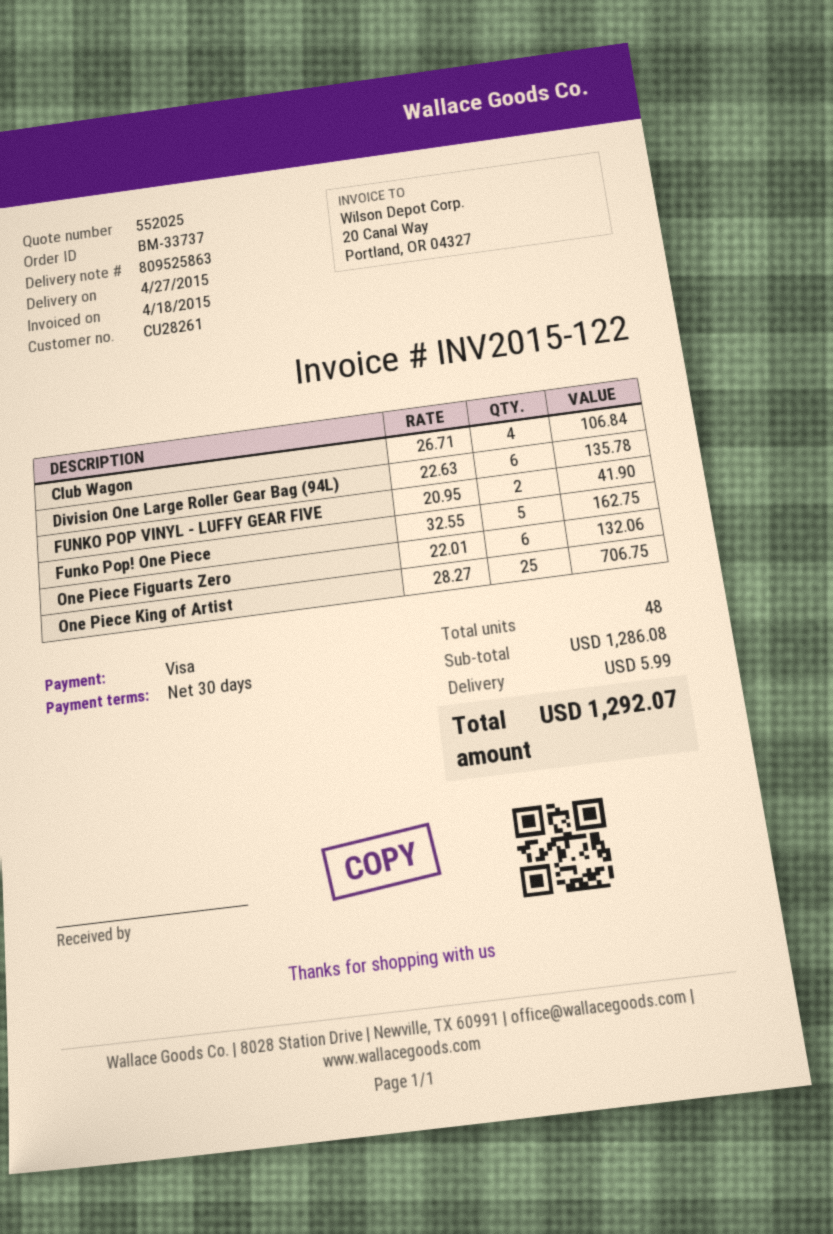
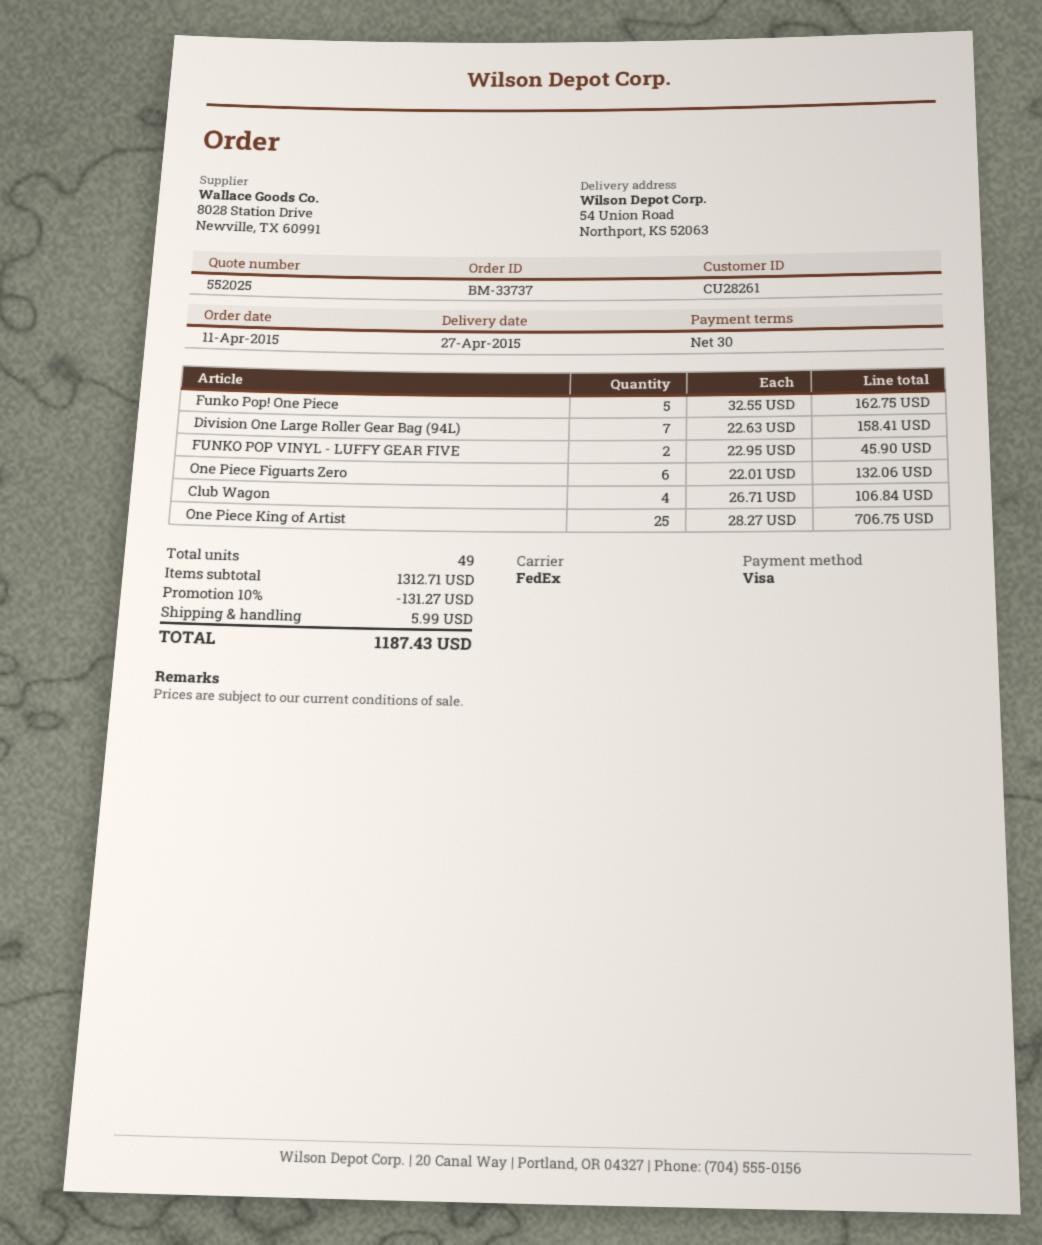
Division One Large Roller Gear Bag (94L): 6 x 22.63 = 135.78 -> 7 x 22.63 = 158.41
FUNKO POP VINYL - LUFFY GEAR FIVE: 2 x 20.95 = 41.90 -> 2 x 22.95 = 45.90
total quantity: 48 -> 49
subtotal: 1286.08 -> 1312.71
discount: none -> 10% = 131.27
total: 1292.07 -> 1187.43

